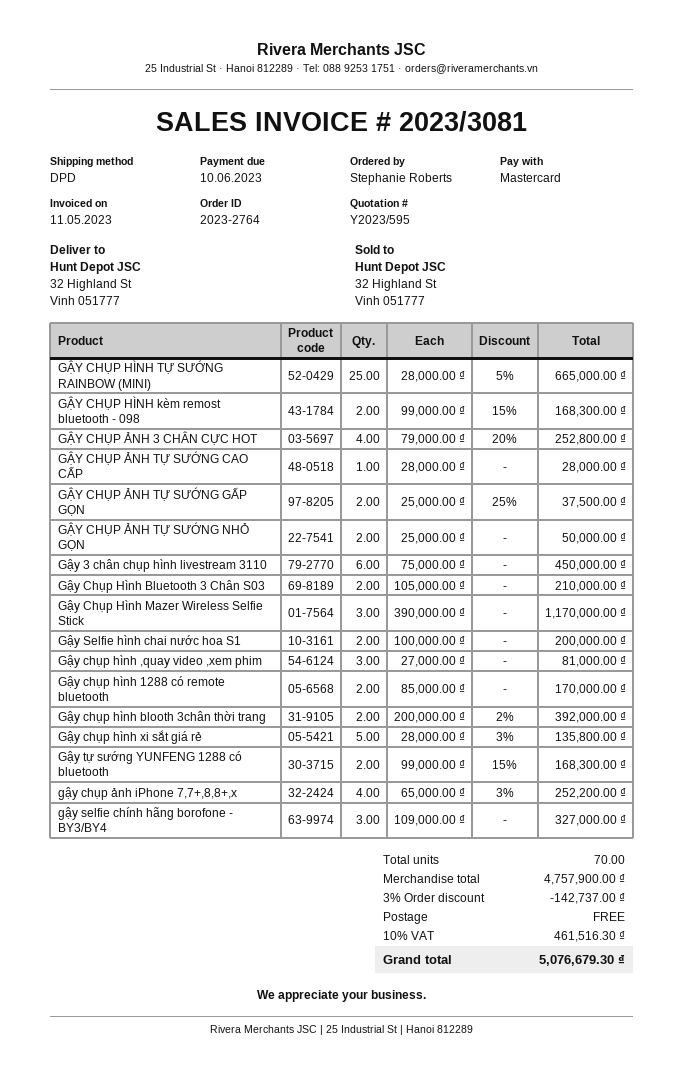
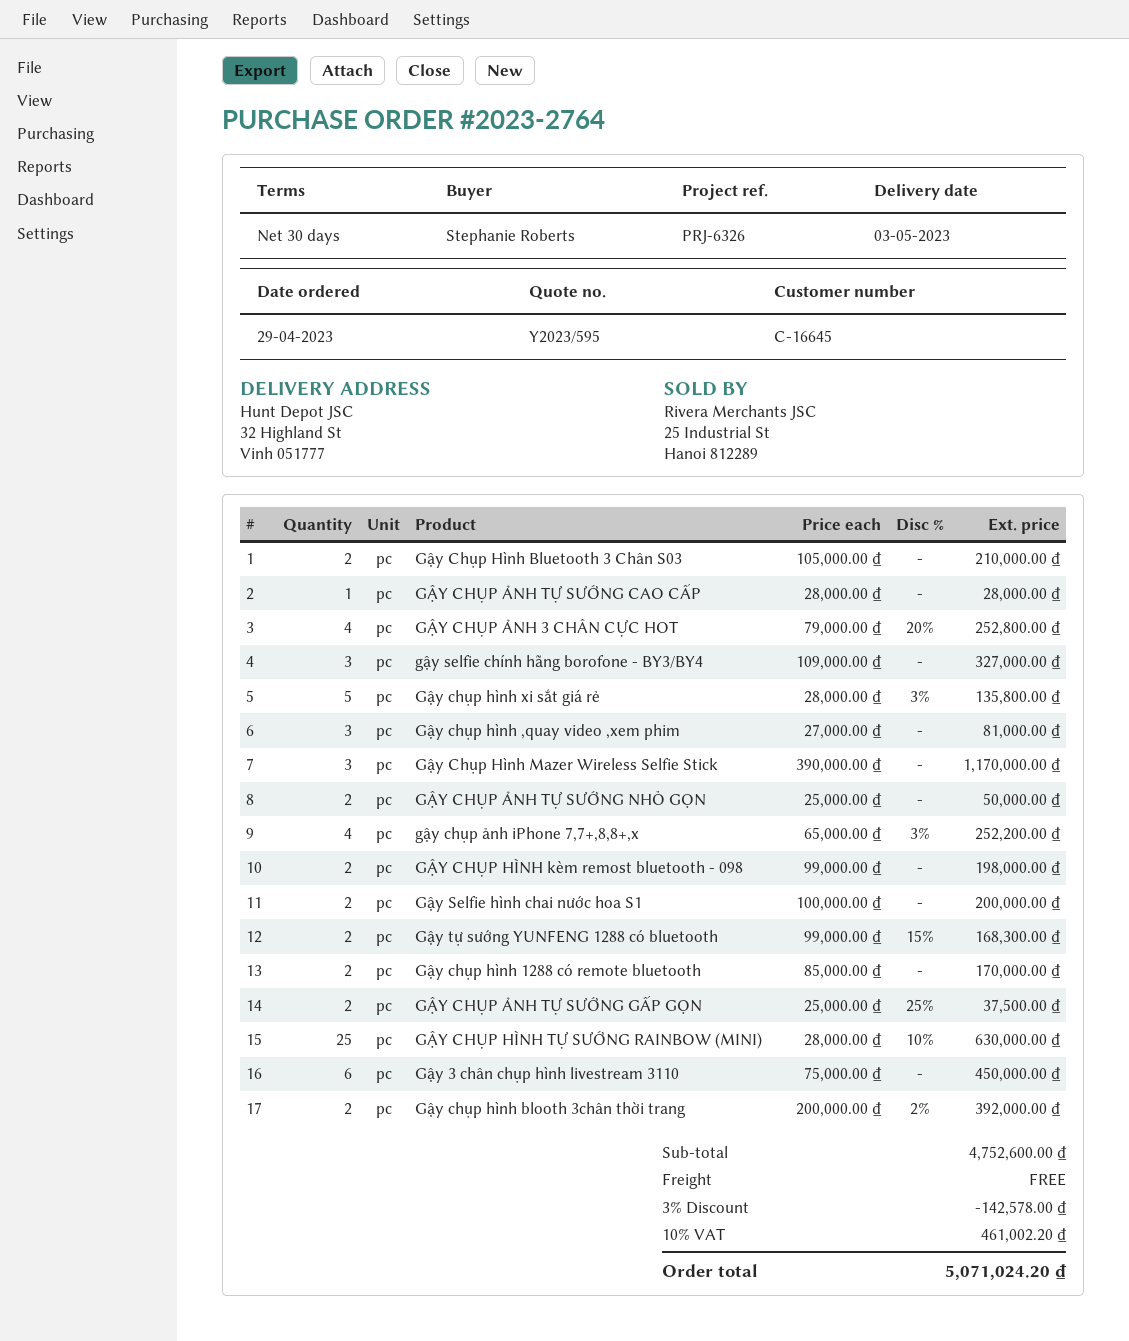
GẬY CHỤP HÌNH TỰ SƯỚNG RAINBOW (MINI): 25 x 28000.00 - 5% = 665000.00 -> 25 x 28000.00 - 10% = 630000.00
GẬY CHỤP HÌNH kèm remost bluetooth - 098: 2 x 99000.00 - 15% = 168300.00 -> 2 x 99000.00 = 198000.00
subtotal: 4757900.00 -> 4752600.00
discount: 3% = 142737.00 -> 3% = 142578.00
tax: 10% = 461516.30 -> 10% = 461002.20
total: 5076679.30 -> 5071024.20

